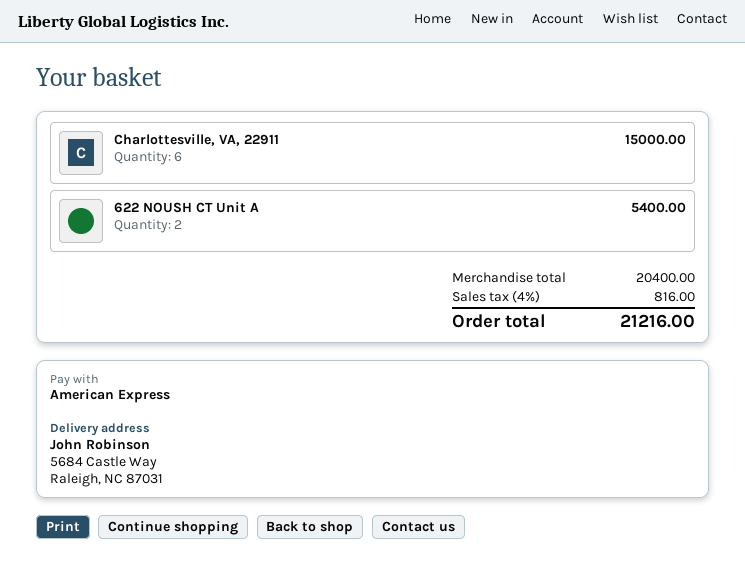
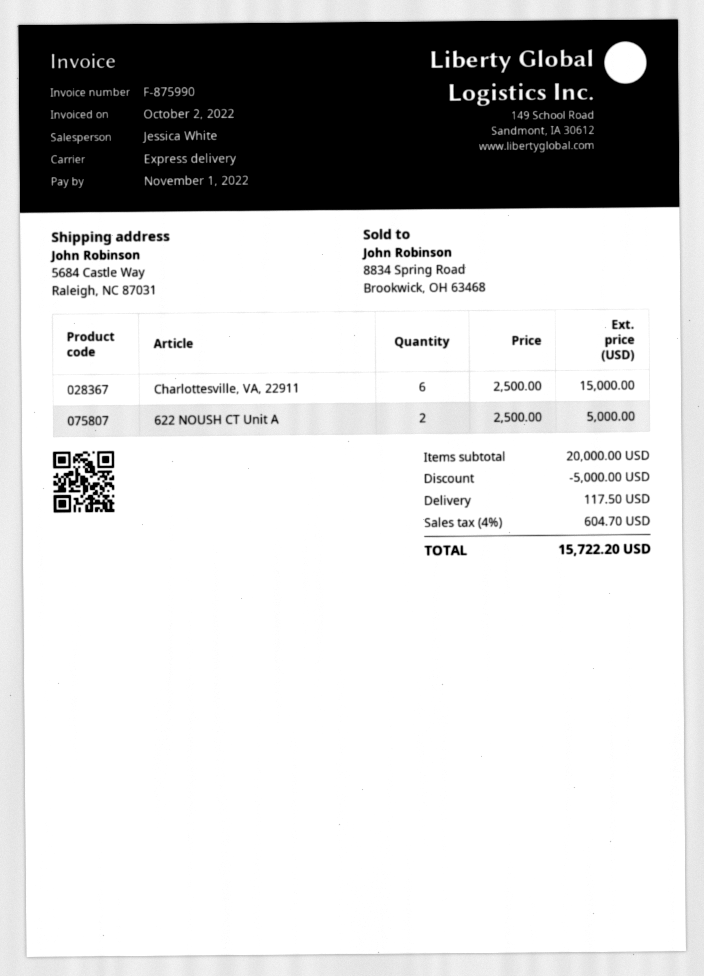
622 NOUSH CT Unit A: 2 for 5400.00 -> 2 for 5000.00
subtotal: 20400.00 -> 20000.00
discount: none -> 5000.00
shipping: none -> 117.50
tax: 4% = 816.00 -> 4% = 604.70
total: 21216.00 -> 15722.20

